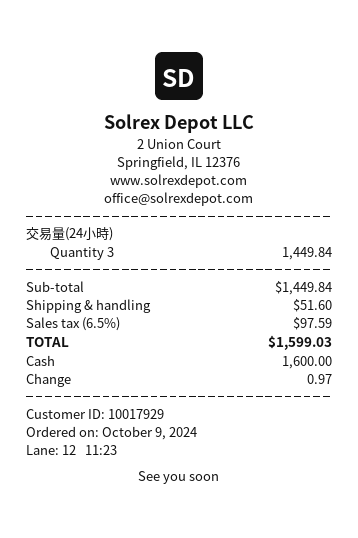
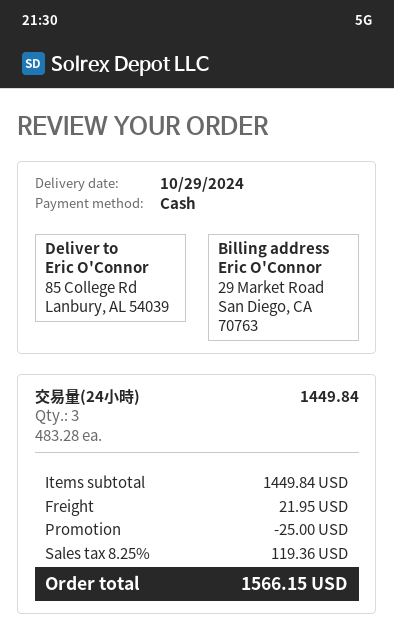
discount: none -> 25.00
shipping: 51.60 -> 21.95
tax: 6.5% = 97.59 -> 8.25% = 119.36
total: 1599.03 -> 1566.15

